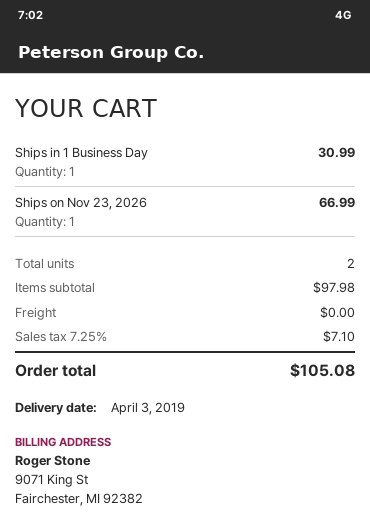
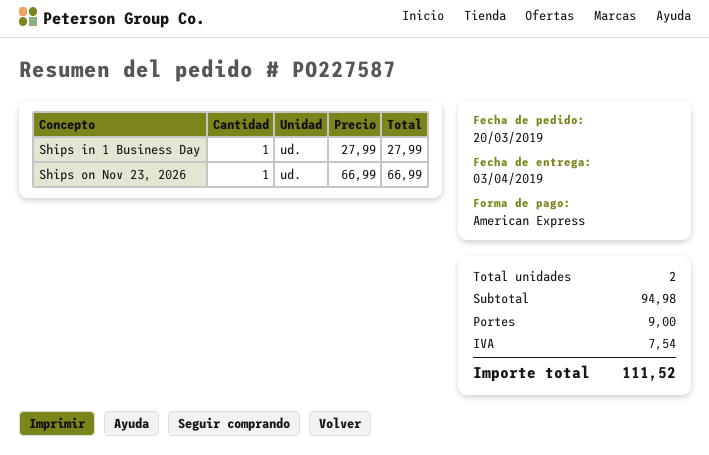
Ships in 1 Business Day: 1 for 30.99 -> 1 for 27.99
subtotal: 97.98 -> 94.98
shipping: 0.00 -> 9.00
tax: 7.10 -> 7.54
total: 105.08 -> 111.52

